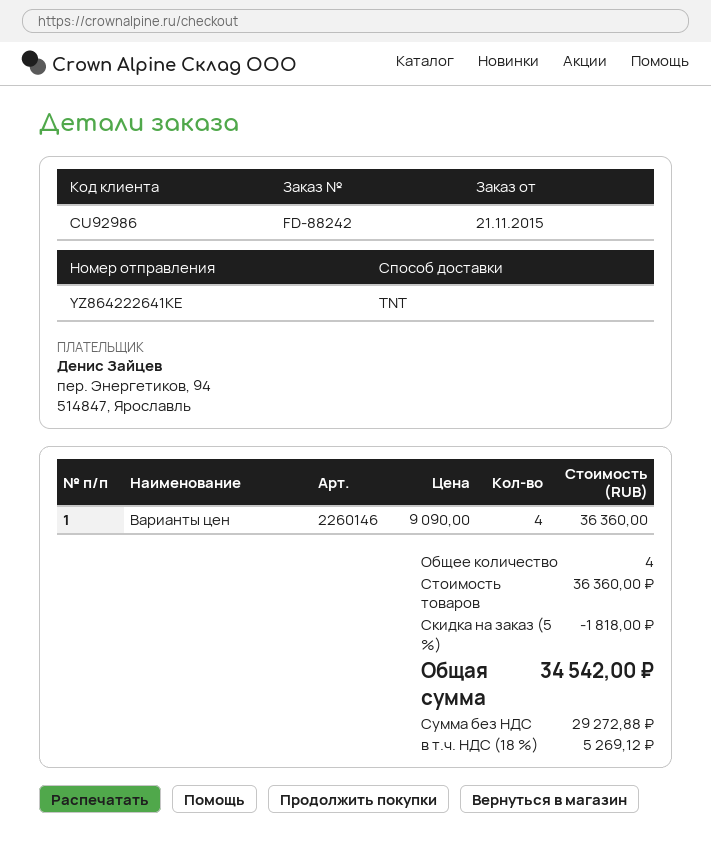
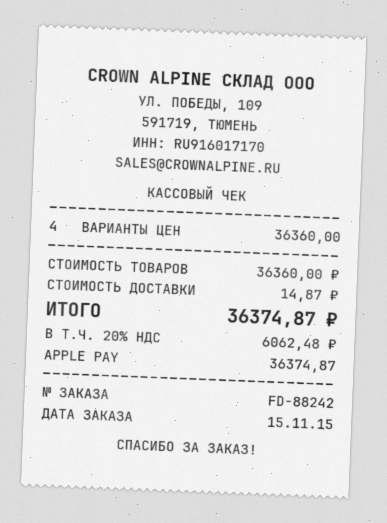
order date: 2015-11-21 -> 2015-11-15
discount: 5% = 1818.00 -> none
shipping: none -> 14.87
tax: 18% = 5269.12 -> 20% = 6062.48
total: 34542.00 -> 36374.87

